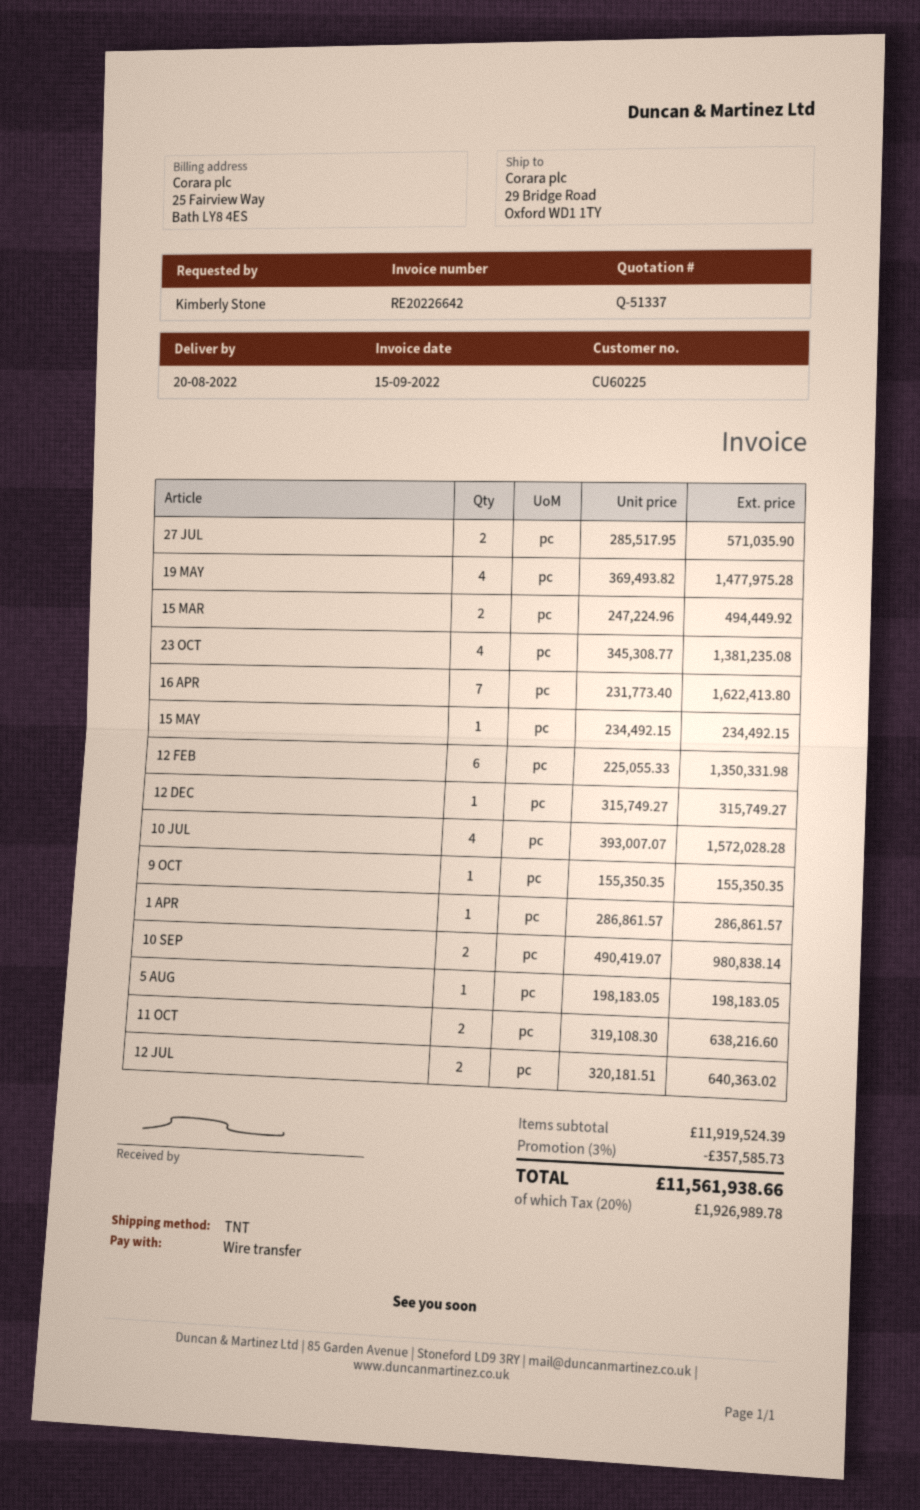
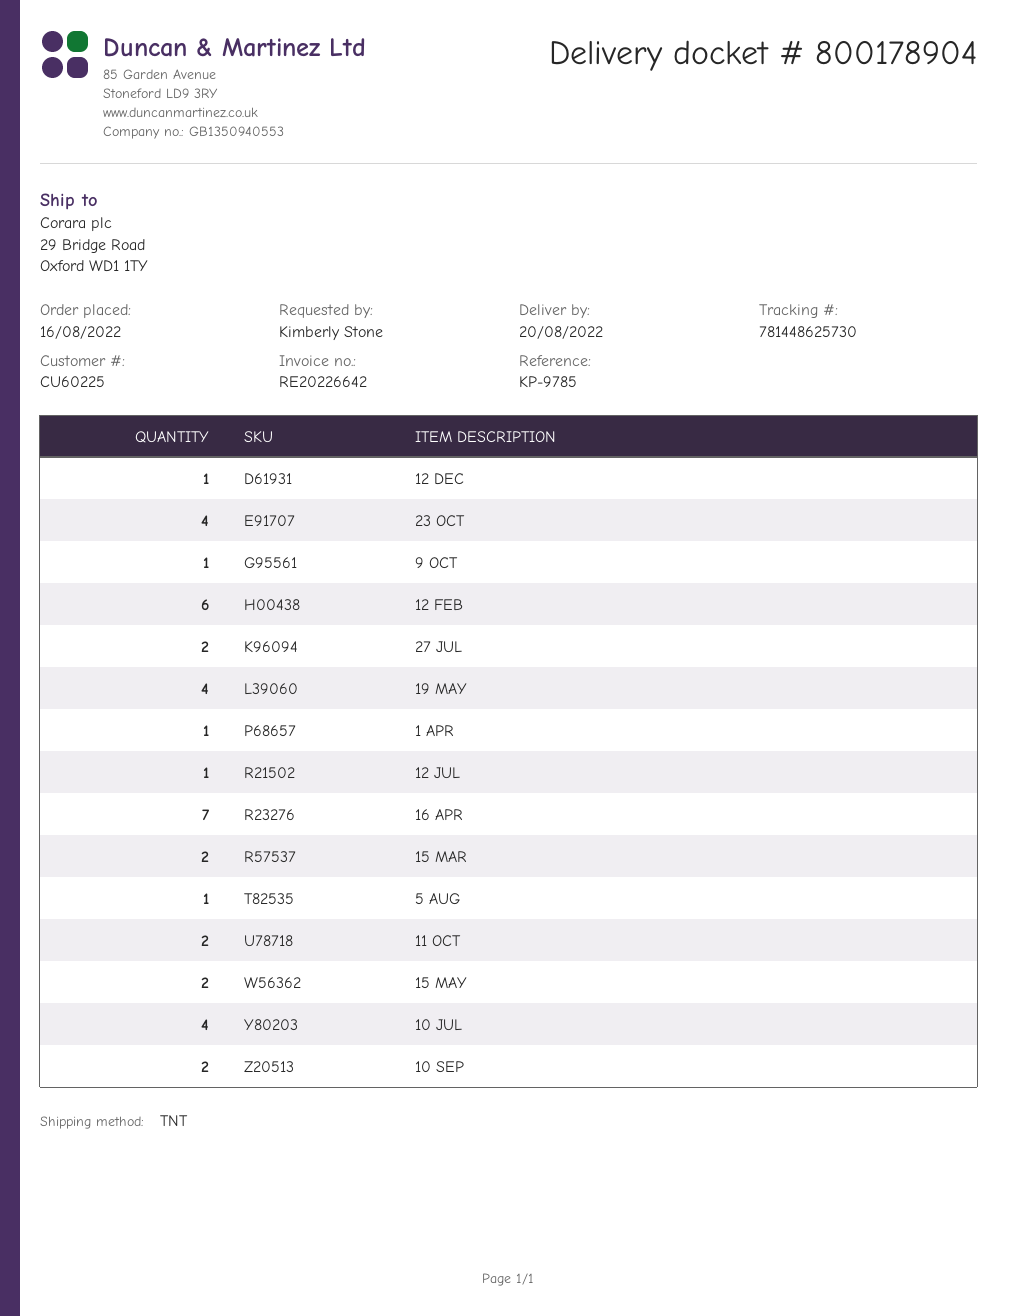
15 MAY: 1 -> 2
12 JUL: 2 -> 1

